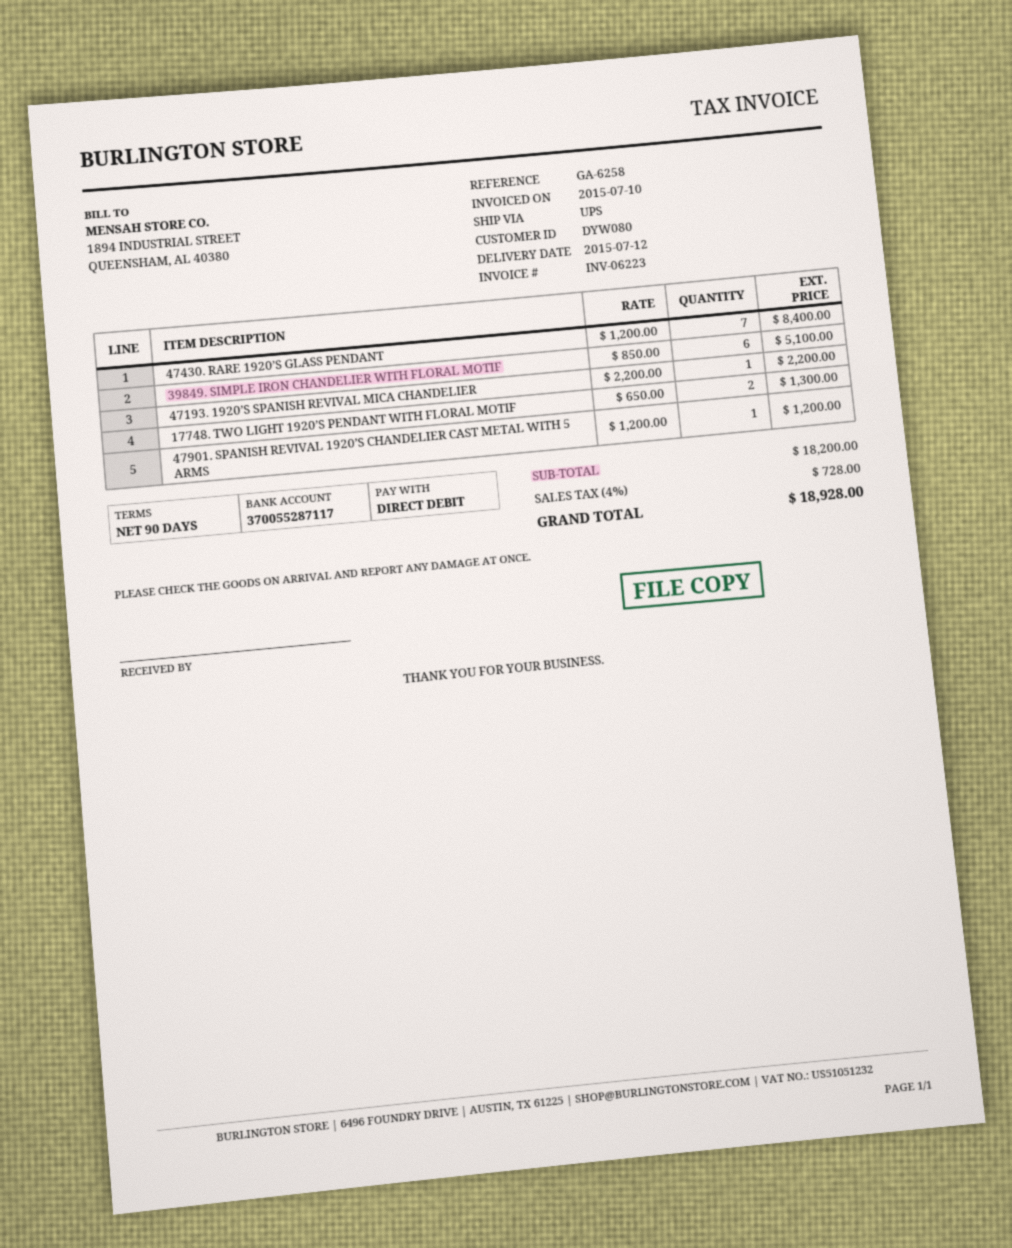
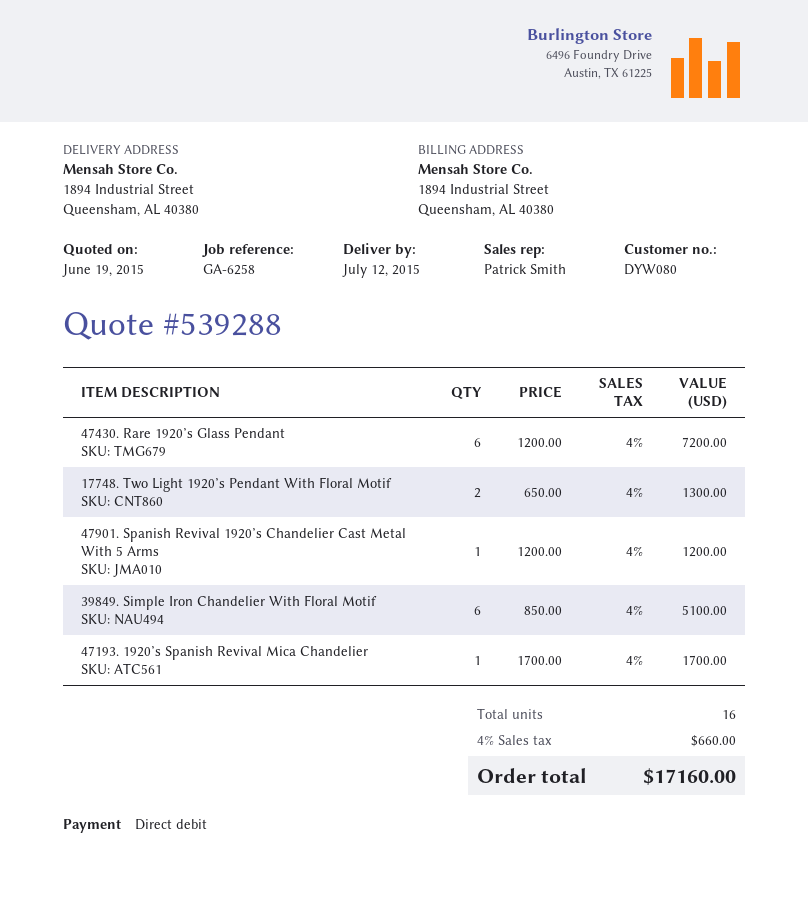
47430. RARE 1920’S GLASS PENDANT: 7 x 1200.00 = 8400.00 -> 6 x 1200.00 = 7200.00
47193. 1920’S SPANISH REVIVAL MICA CHANDELIER: 1 x 2200.00 = 2200.00 -> 1 x 1700.00 = 1700.00
tax: 4% = 728.00 -> 4% = 660.00
total: 18928.00 -> 17160.00

